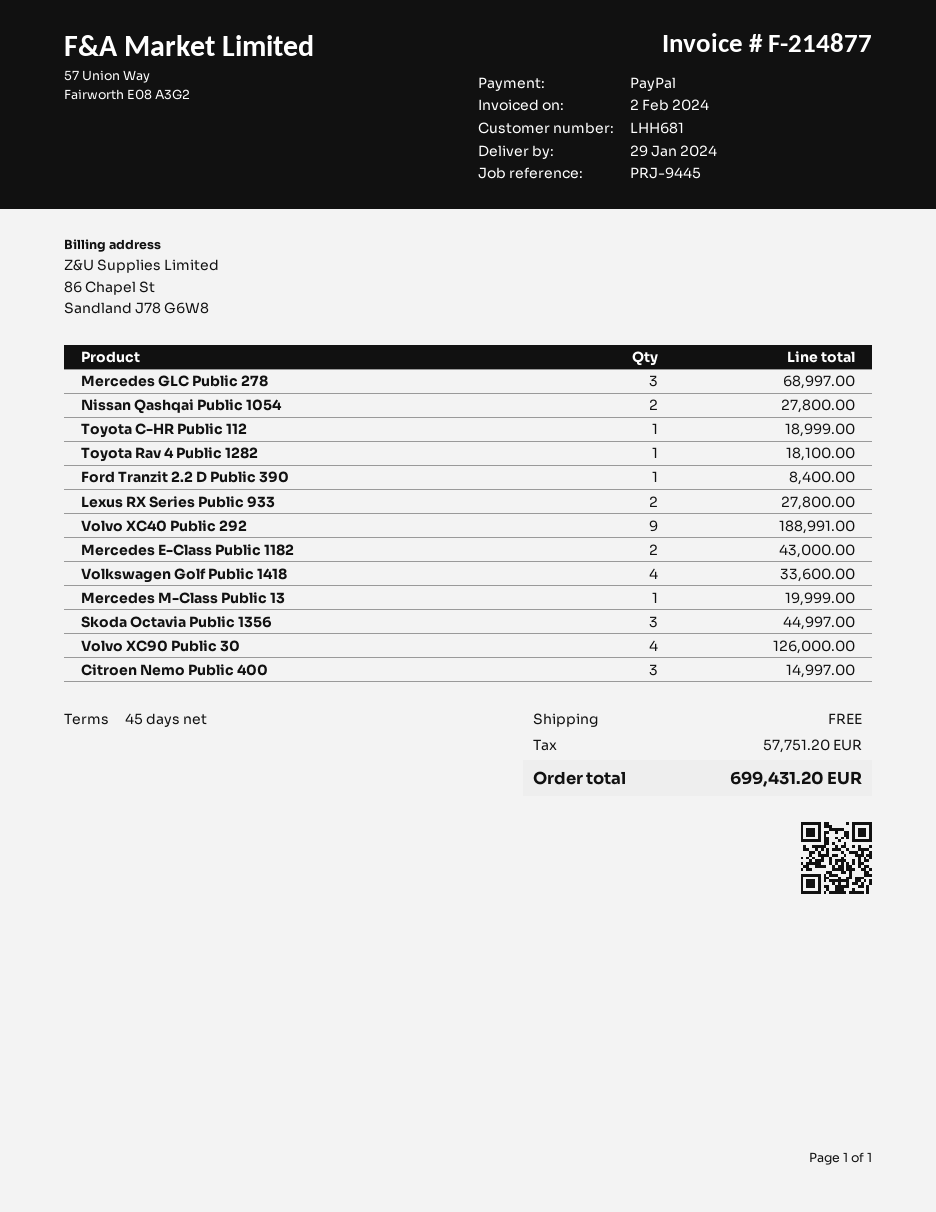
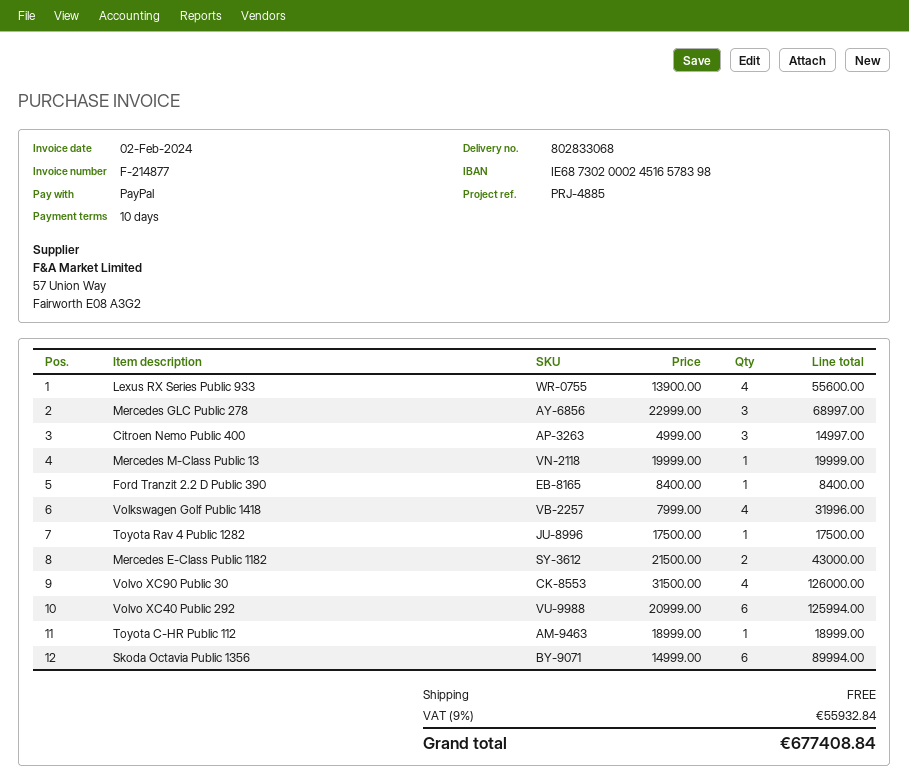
payment terms: 45 days -> 10 days
reference: PRJ-9445 -> PRJ-4885
Nissan Qashqai Public 1054: 2 for 27800.00 -> none
Toyota Rav 4 Public 1282: 1 for 18100.00 -> 1 for 17500.00
Lexus RX Series Public 933: 2 for 27800.00 -> 4 for 55600.00
Volvo XC40 Public 292: 9 for 188991.00 -> 6 for 125994.00
Volkswagen Golf Public 1418: 4 for 33600.00 -> 4 for 31996.00
Skoda Octavia Public 1356: 3 for 44997.00 -> 6 for 89994.00
tax: 57751.20 -> 55932.84
total: 699431.20 -> 677408.84

